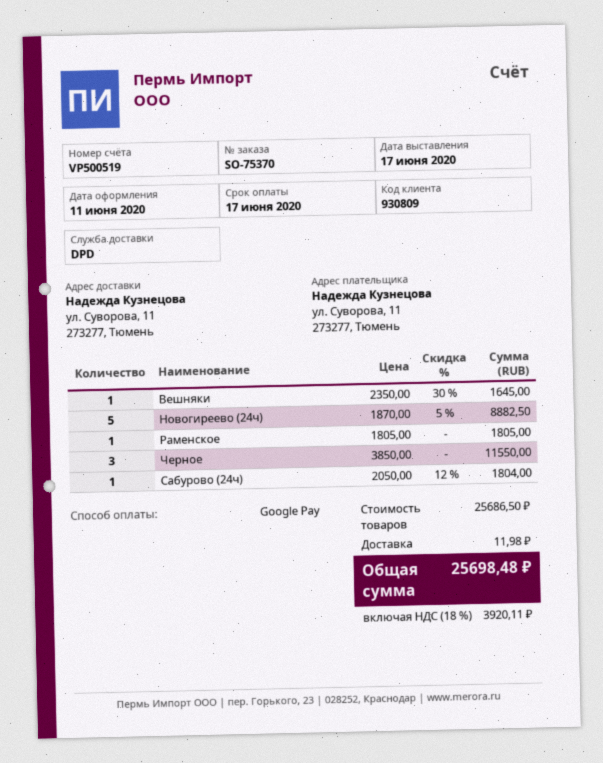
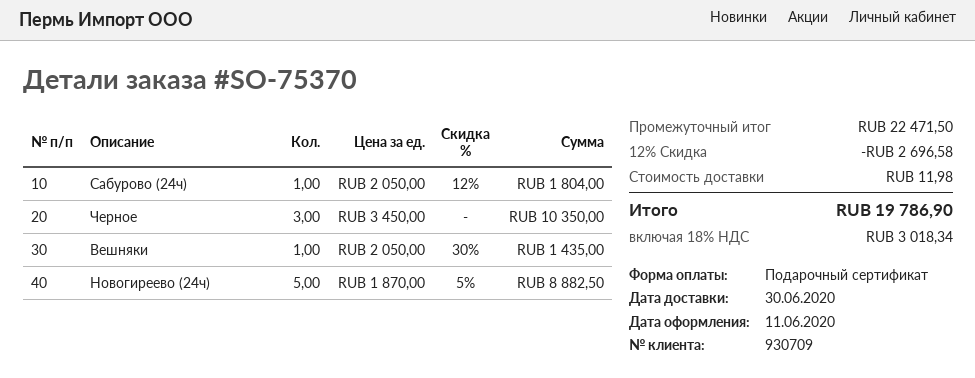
customer number: 930809 -> 930709
payment method: Google Pay -> gift card
Вешняки: 1 x 2350.00 - 30% = 1645.00 -> 1 x 2050.00 - 30% = 1435.00
Раменское: 1 x 1805.00 = 1805.00 -> none
Черное: 3 x 3850.00 = 11550.00 -> 3 x 3450.00 = 10350.00
subtotal: 25686.50 -> 22471.50
discount: none -> 12% = 2696.58
tax: 18% = 3920.11 -> 18% = 3018.34
total: 25698.48 -> 19786.90

